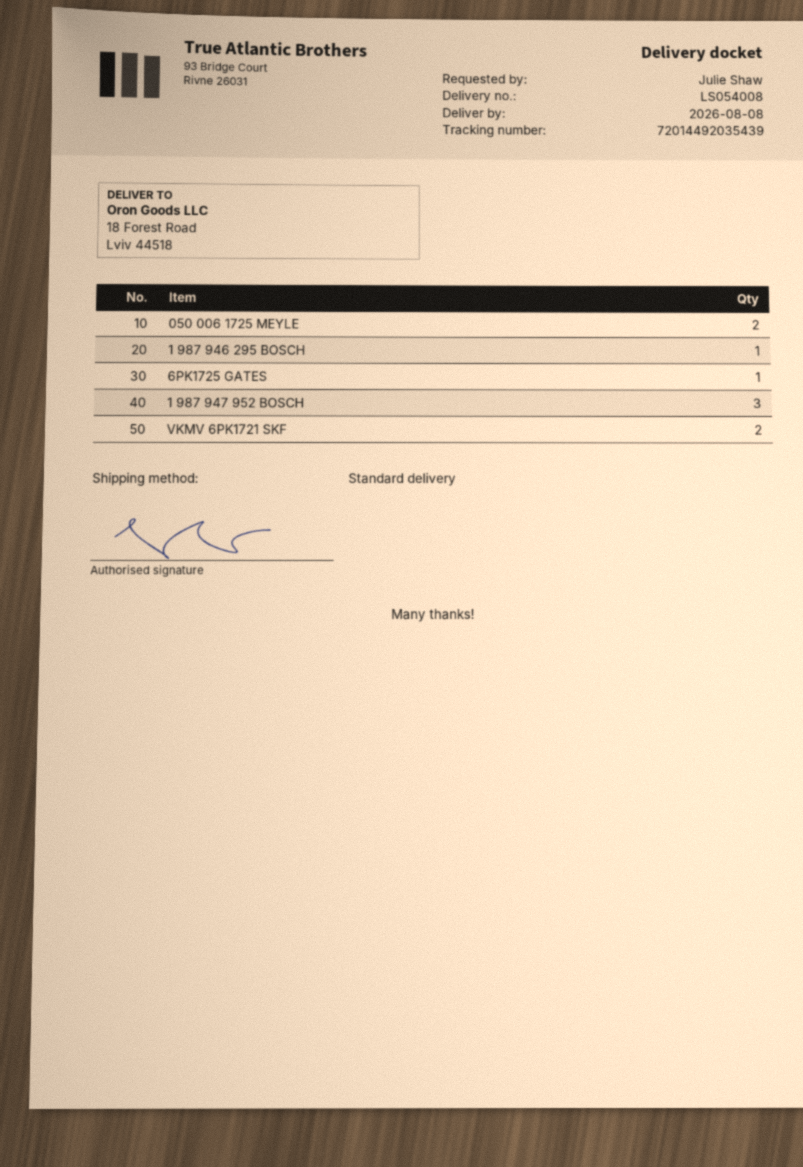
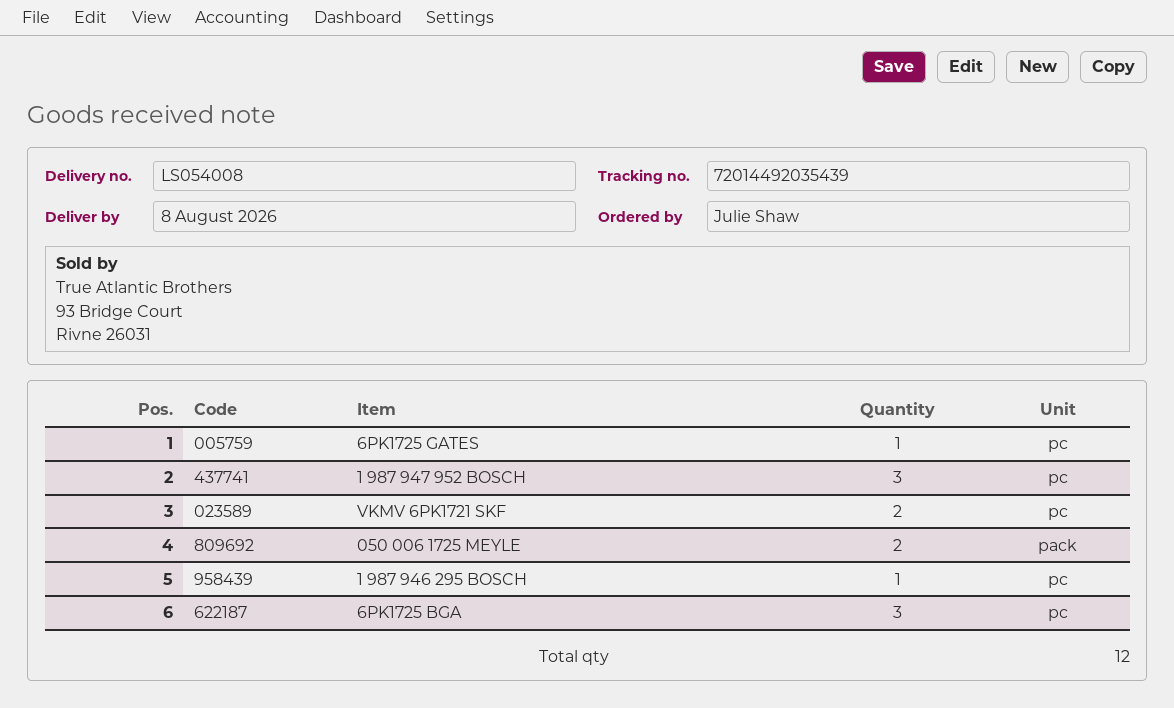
6PK1725 BGA: none -> 3

